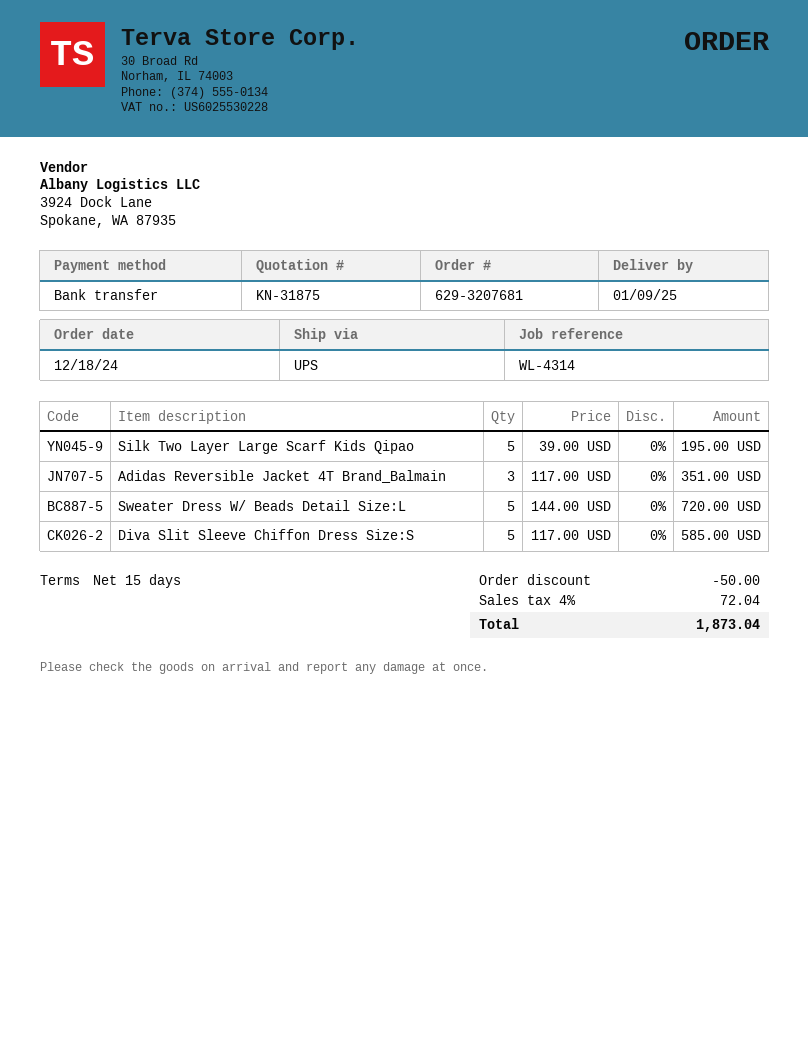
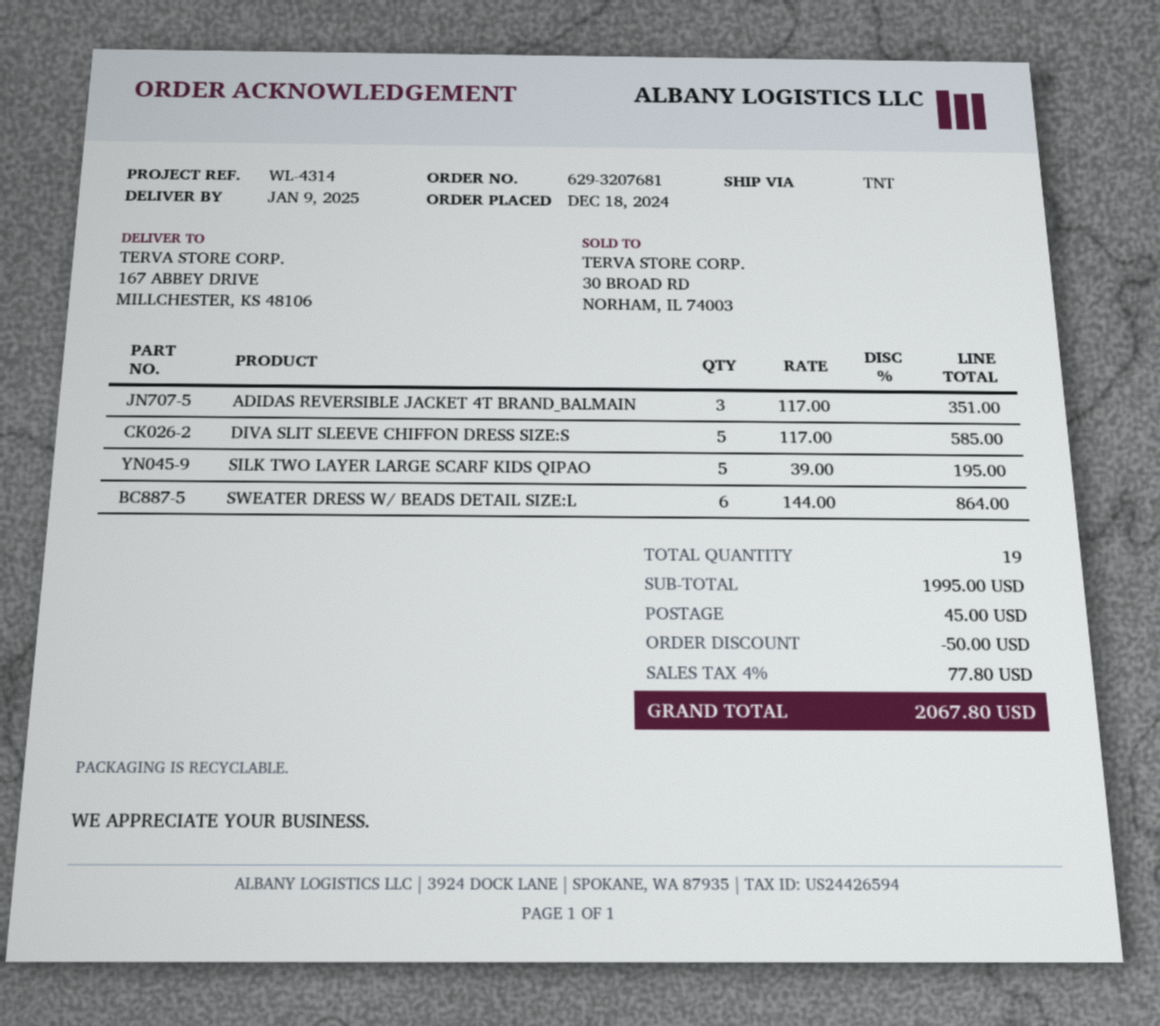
shipping method: UPS -> TNT
Sweater Dress W/ Beads Detail Size:L: 5 x 144.00 = 720.00 -> 6 x 144.00 = 864.00
shipping: none -> 45.00
tax: 4% = 72.04 -> 4% = 77.80
total: 1873.04 -> 2067.80

